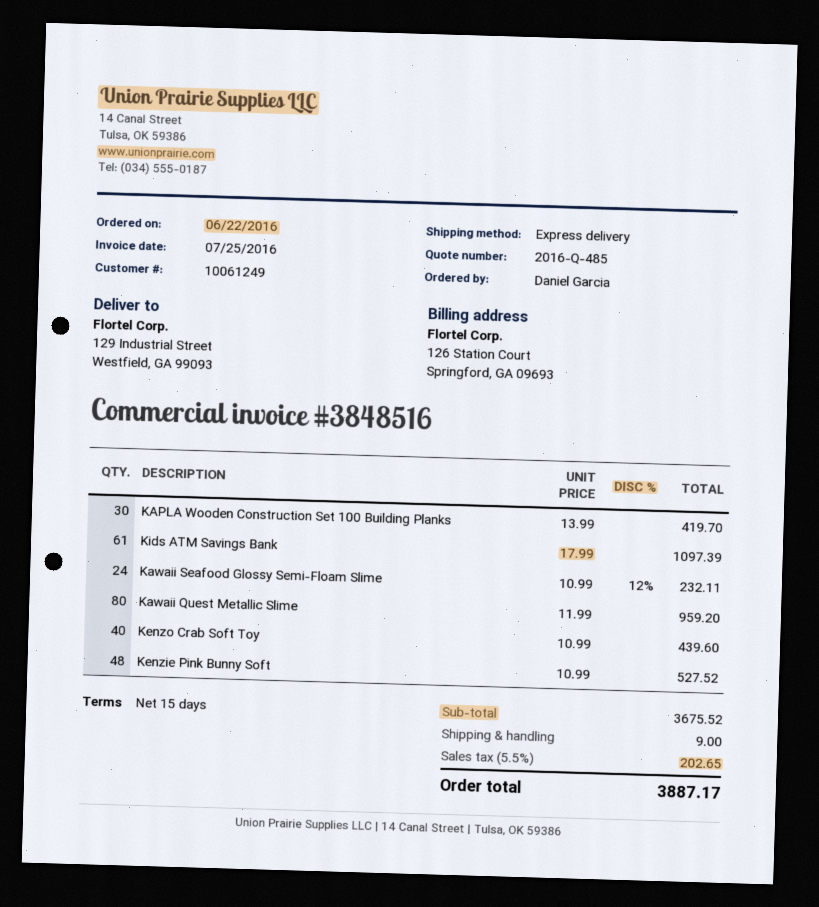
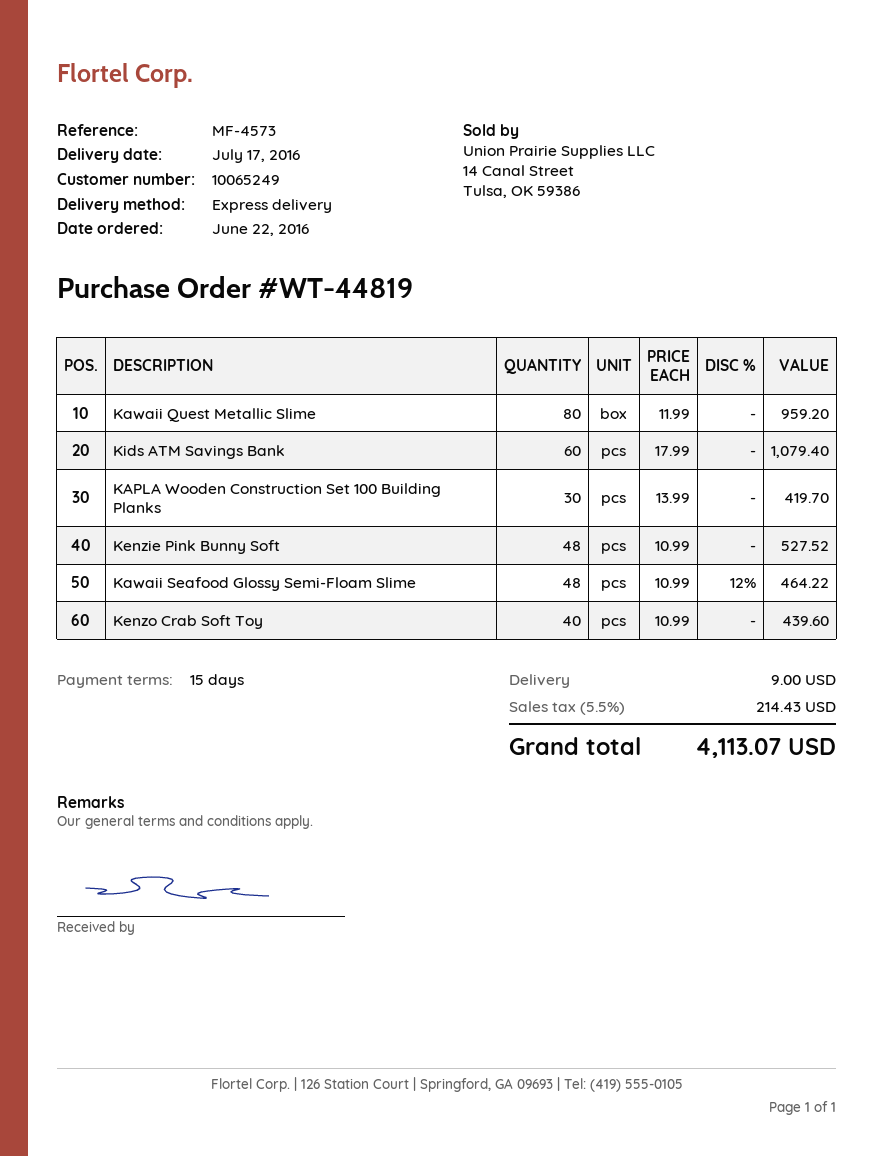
customer number: 10061249 -> 10065249
Kids ATM Savings Bank: 61 x 17.99 = 1097.39 -> 60 x 17.99 = 1079.40
Kawaii Seafood Glossy Semi-Floam Slime: 24 x 10.99 - 12% = 232.11 -> 48 x 10.99 - 12% = 464.22
tax: 5.5% = 202.65 -> 5.5% = 214.43
total: 3887.17 -> 4113.07

